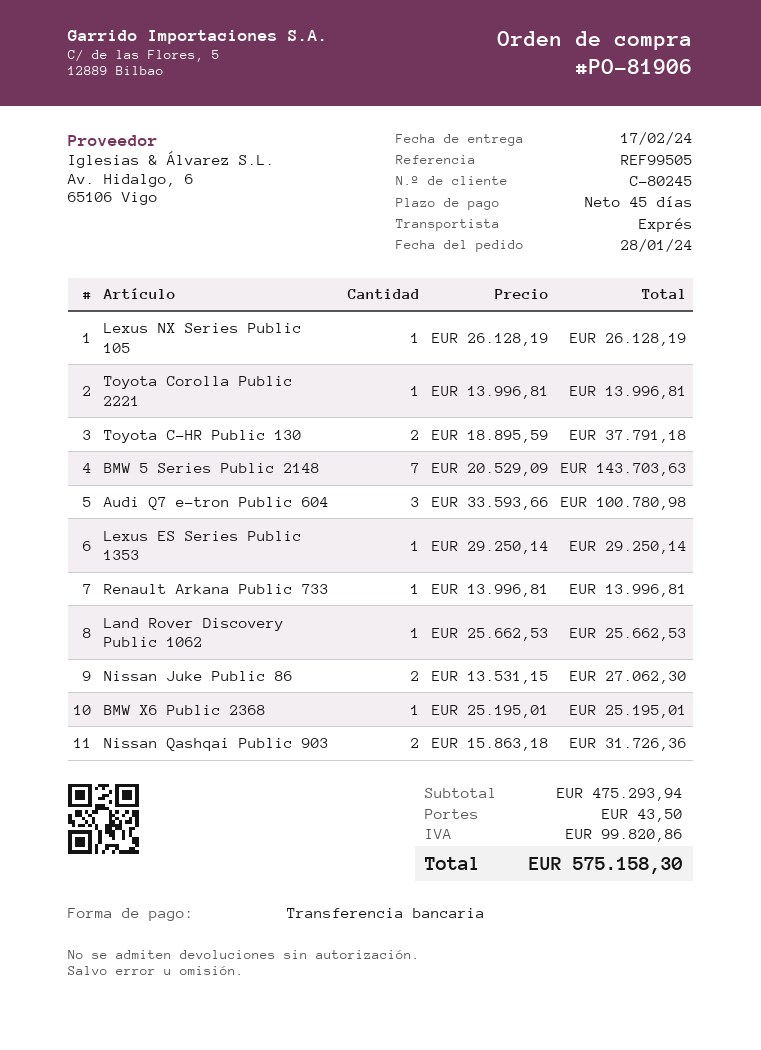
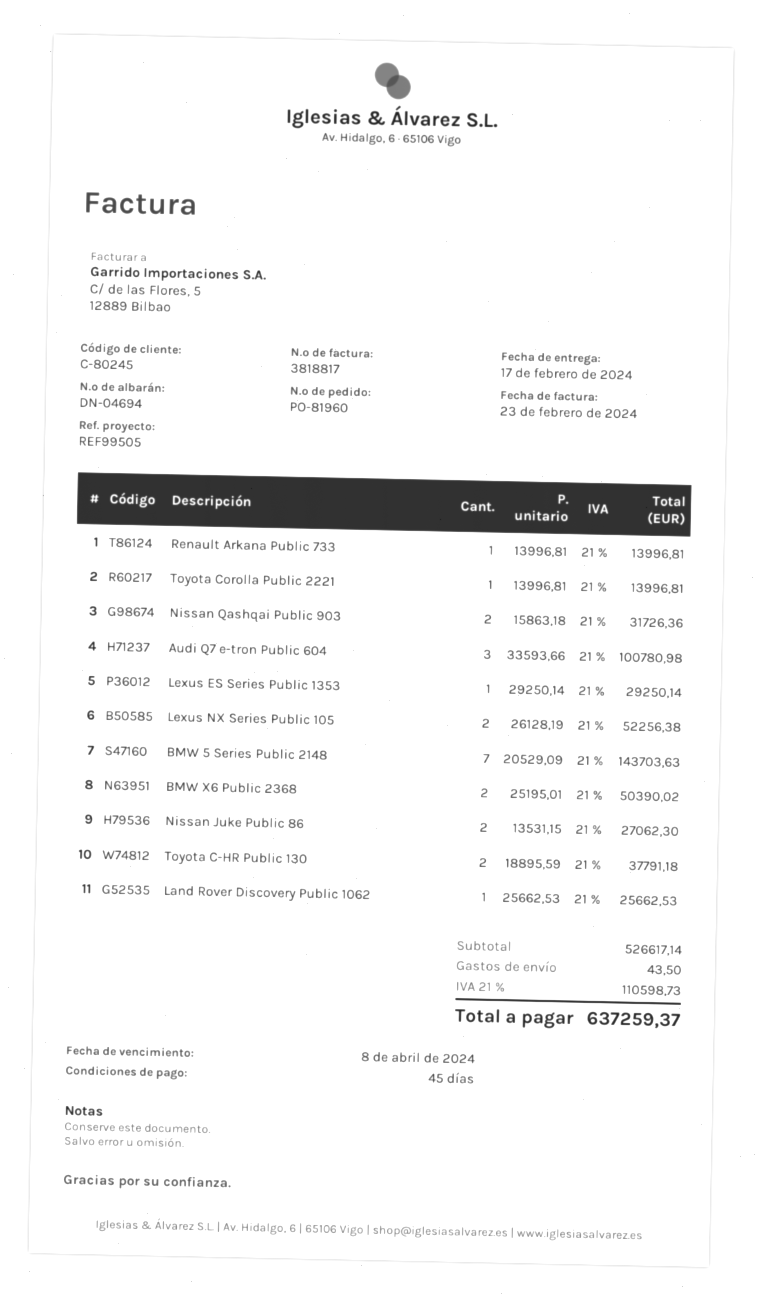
order number: PO-81906 -> PO-81960
Lexus NX Series Public 105: 1 x 26128.19 = 26128.19 -> 2 x 26128.19 = 52256.38
BMW X6 Public 2368: 1 x 25195.01 = 25195.01 -> 2 x 25195.01 = 50390.02
subtotal: 475293.94 -> 526617.14
tax: 99820.86 -> 110598.73
total: 575158.30 -> 637259.37

